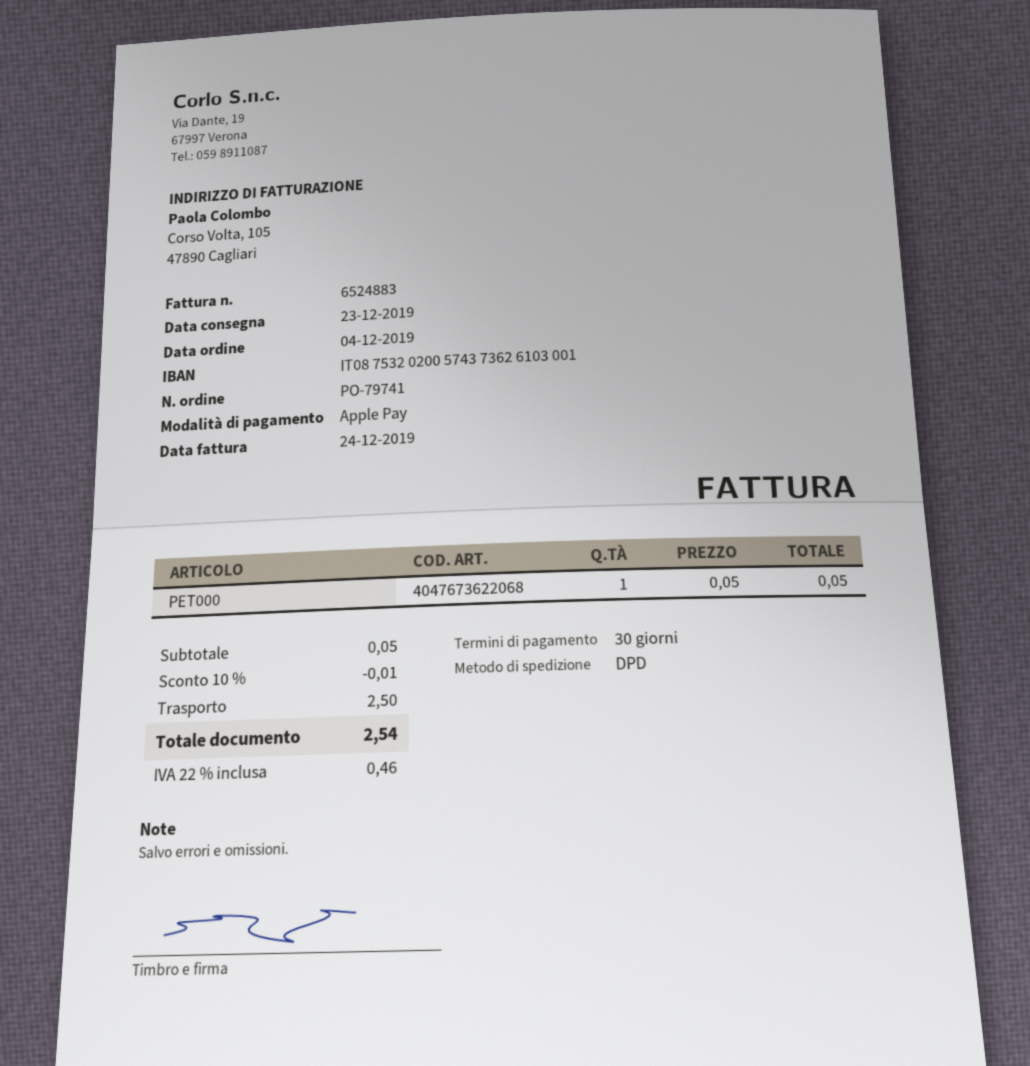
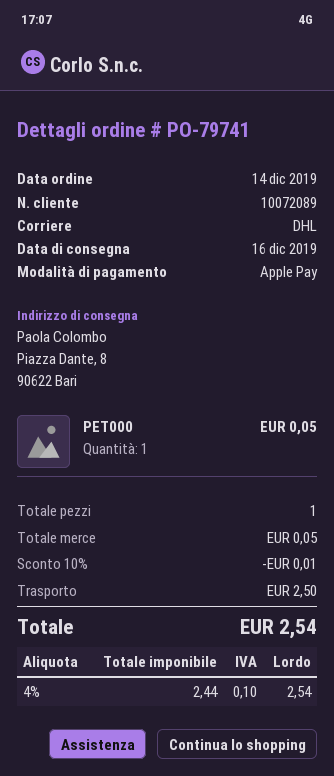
order date: 2019-12-04 -> 2019-12-14
delivery date: 2019-12-23 -> 2019-12-16
shipping method: DPD -> DHL
tax: 22% = 0.46 -> 4% = 0.10

